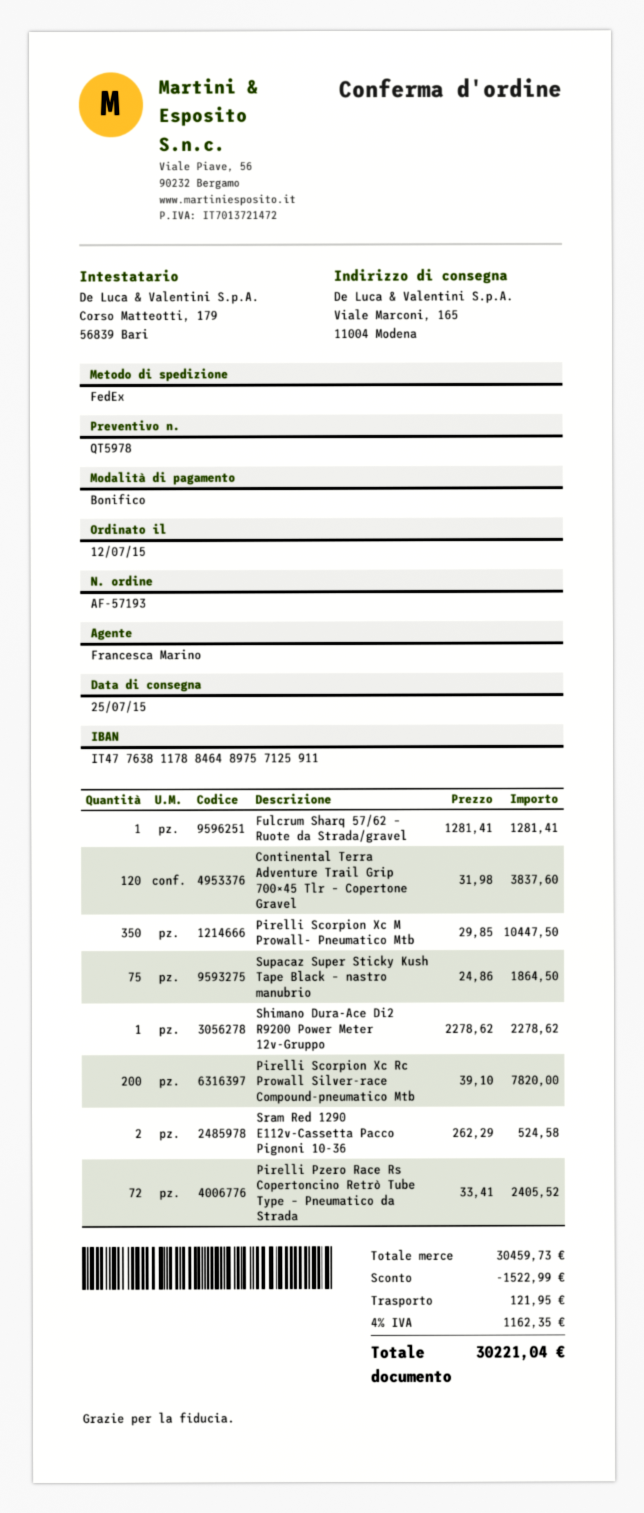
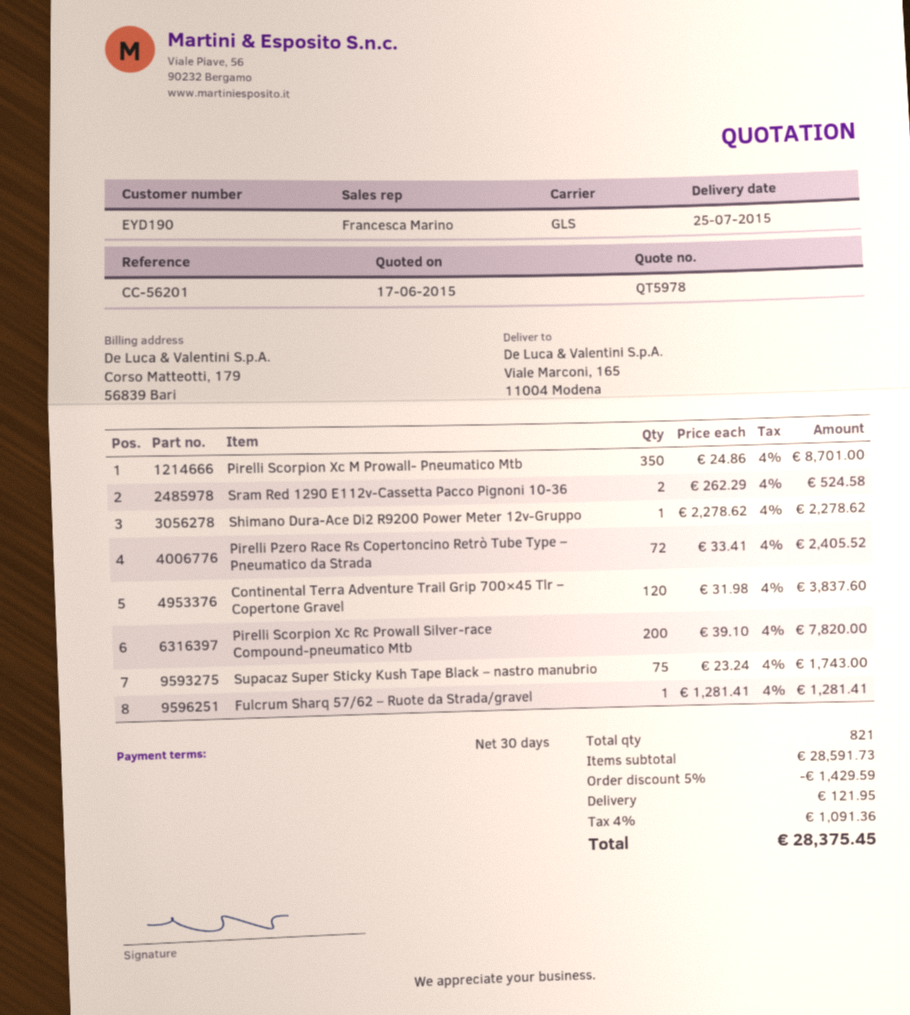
shipping method: FedEx -> GLS
Pirelli Scorpion Xc M Prowall- Pneumatico Mtb: 350 x 29.85 = 10447.50 -> 350 x 24.86 = 8701.00
Supacaz Super Sticky Kush Tape Black – nastro manubrio: 75 x 24.86 = 1864.50 -> 75 x 23.24 = 1743.00
subtotal: 30459.73 -> 28591.73
discount: 1522.99 -> 1429.59
tax: 4% = 1162.35 -> 4% = 1091.36
total: 30221.04 -> 28375.45

